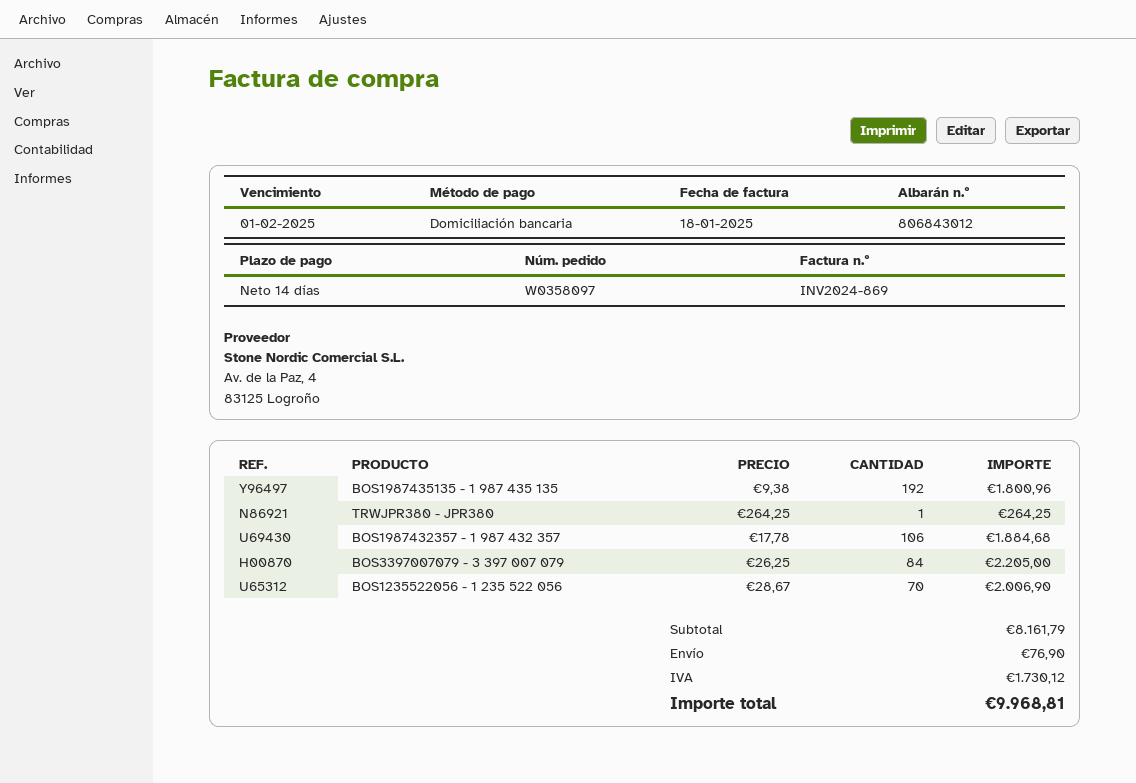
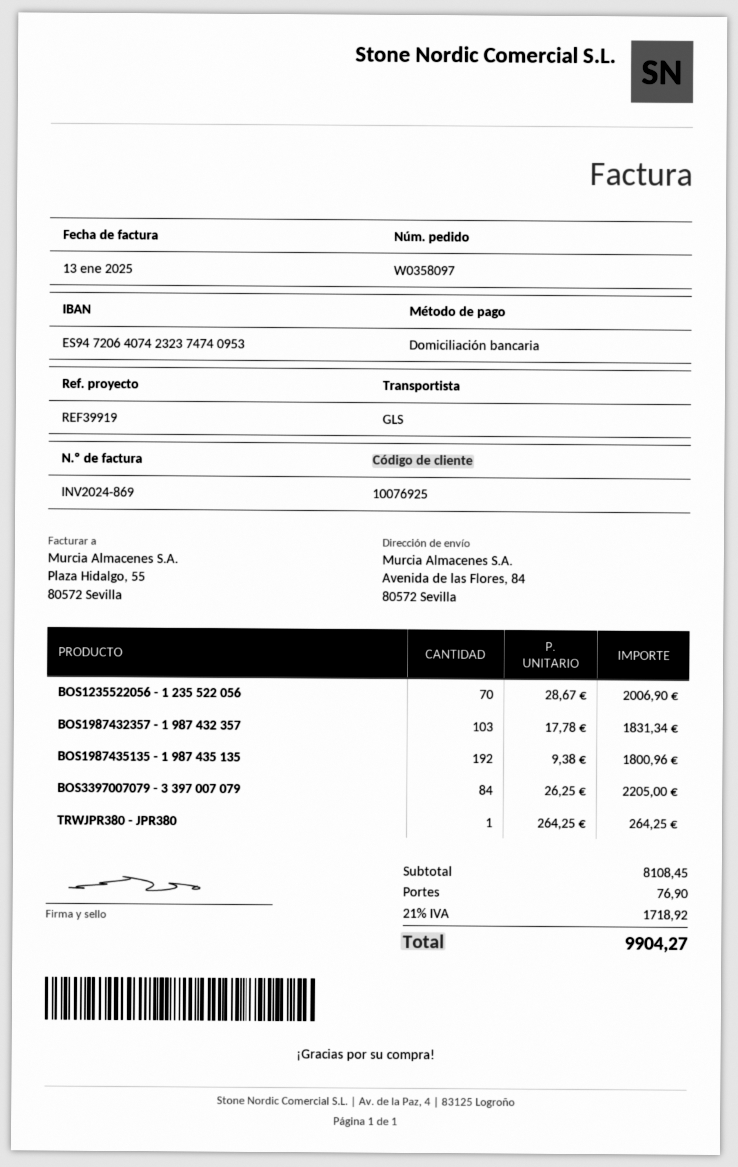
invoice date: 2025-01-18 -> 2025-01-13
BOS1987432357 - 1 987 432 357: 106 x 17.78 = 1884.68 -> 103 x 17.78 = 1831.34
subtotal: 8161.79 -> 8108.45
tax: 1730.12 -> 1718.92
total: 9968.81 -> 9904.27

